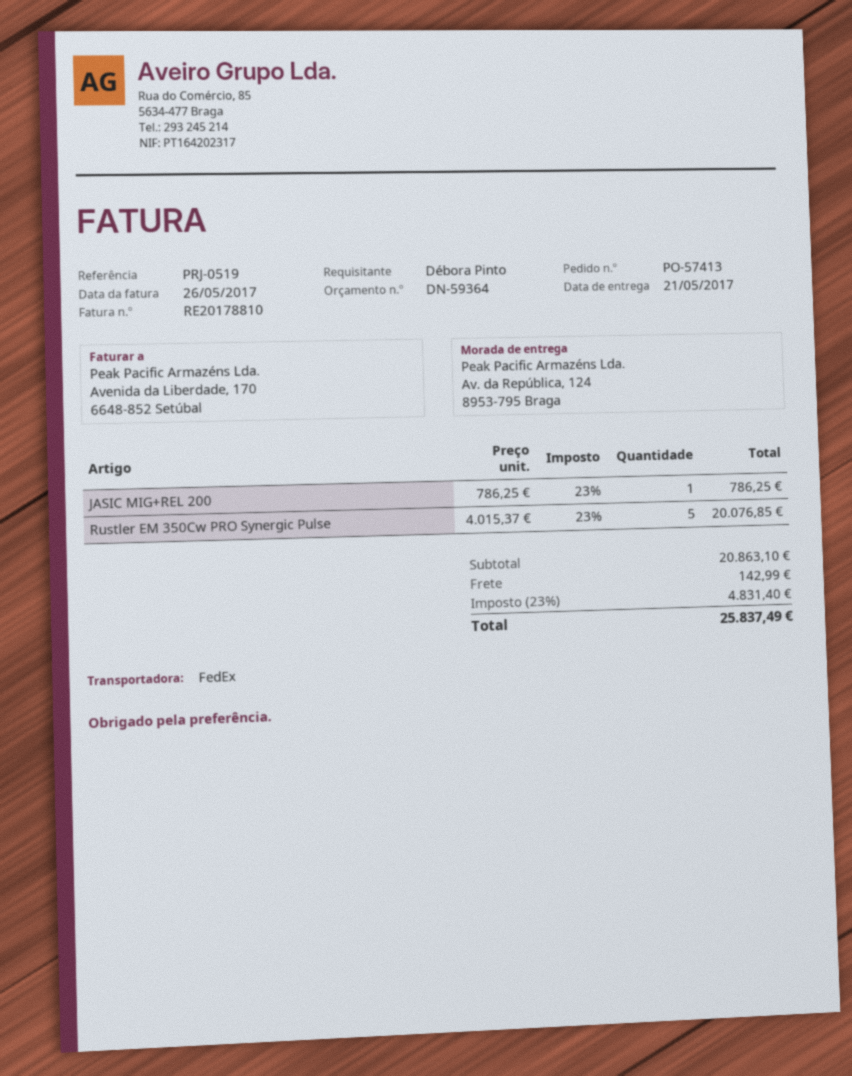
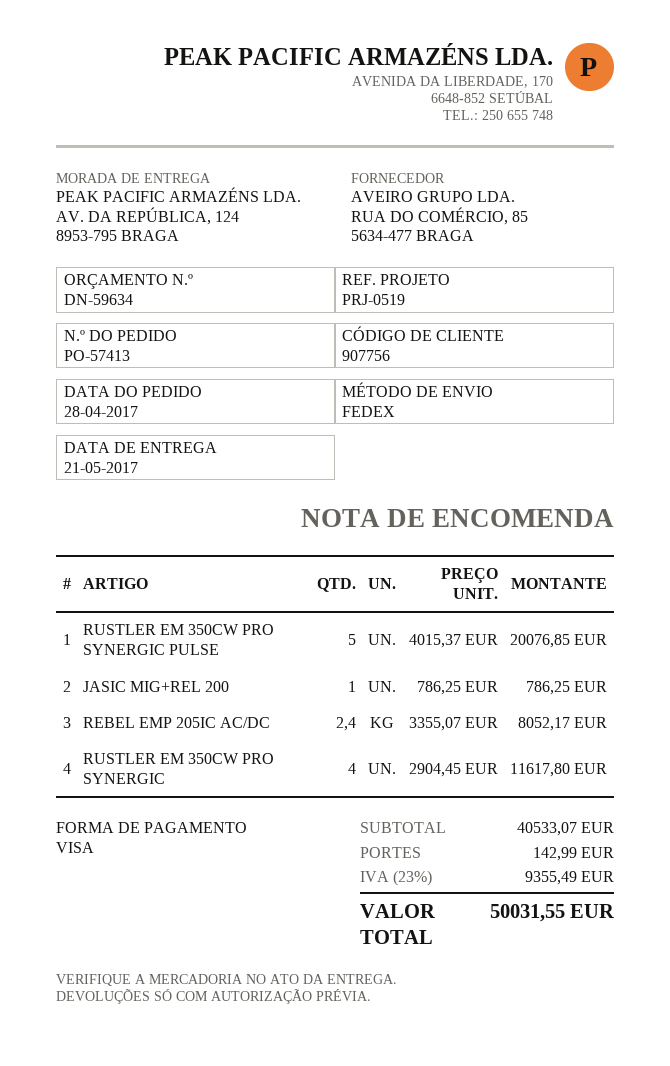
quote number: DN-59364 -> DN-59634
REBEL EMP 205IC AC/DC: none -> 2.4 x 3355.07 = 8052.17
RUSTLER EM 350CW PRO SYNERGIC: none -> 4 x 2904.45 = 11617.80
subtotal: 20863.10 -> 40533.07
tax: 23% = 4831.40 -> 23% = 9355.49
total: 25837.49 -> 50031.55

